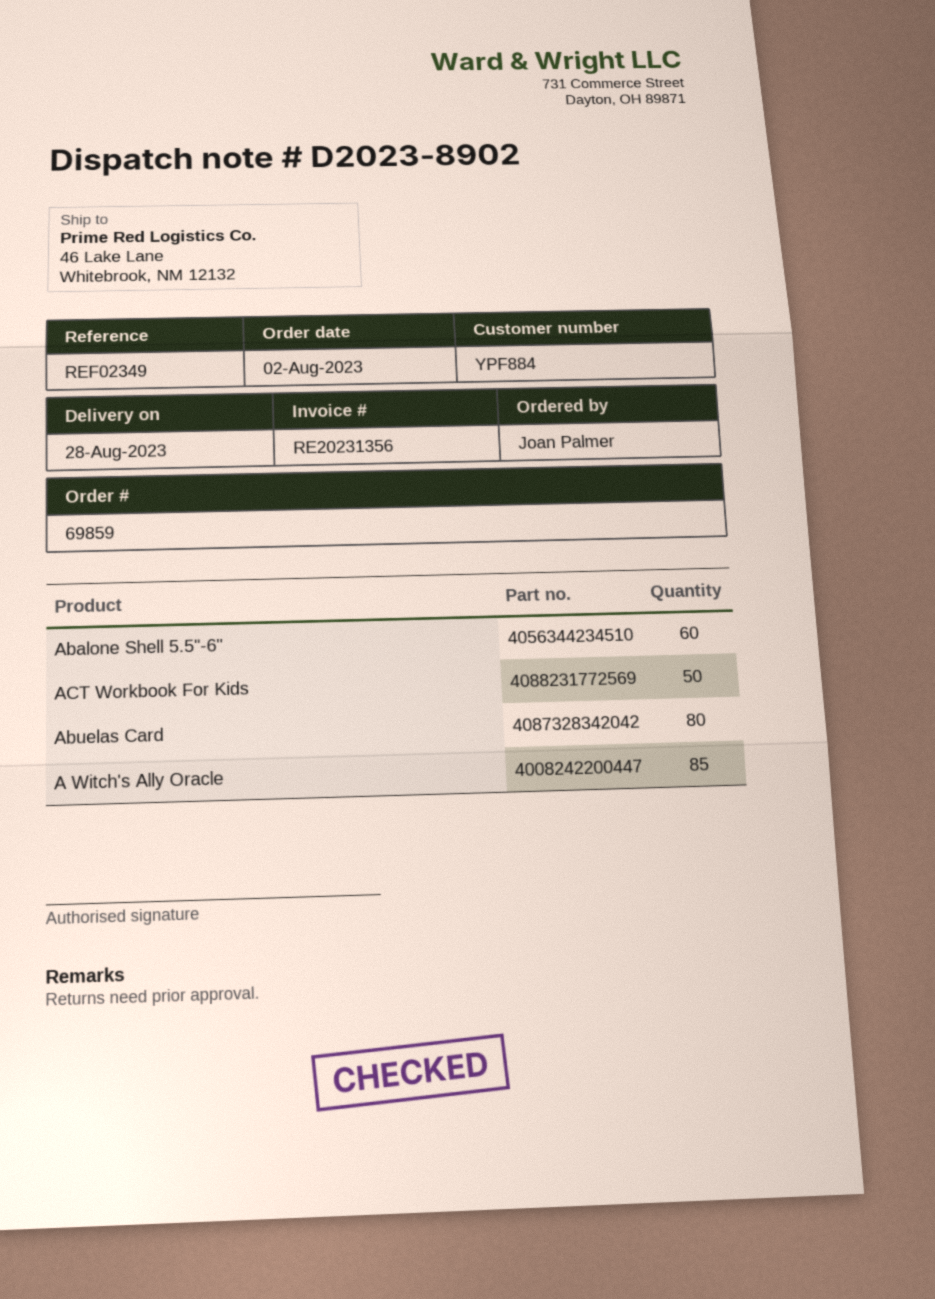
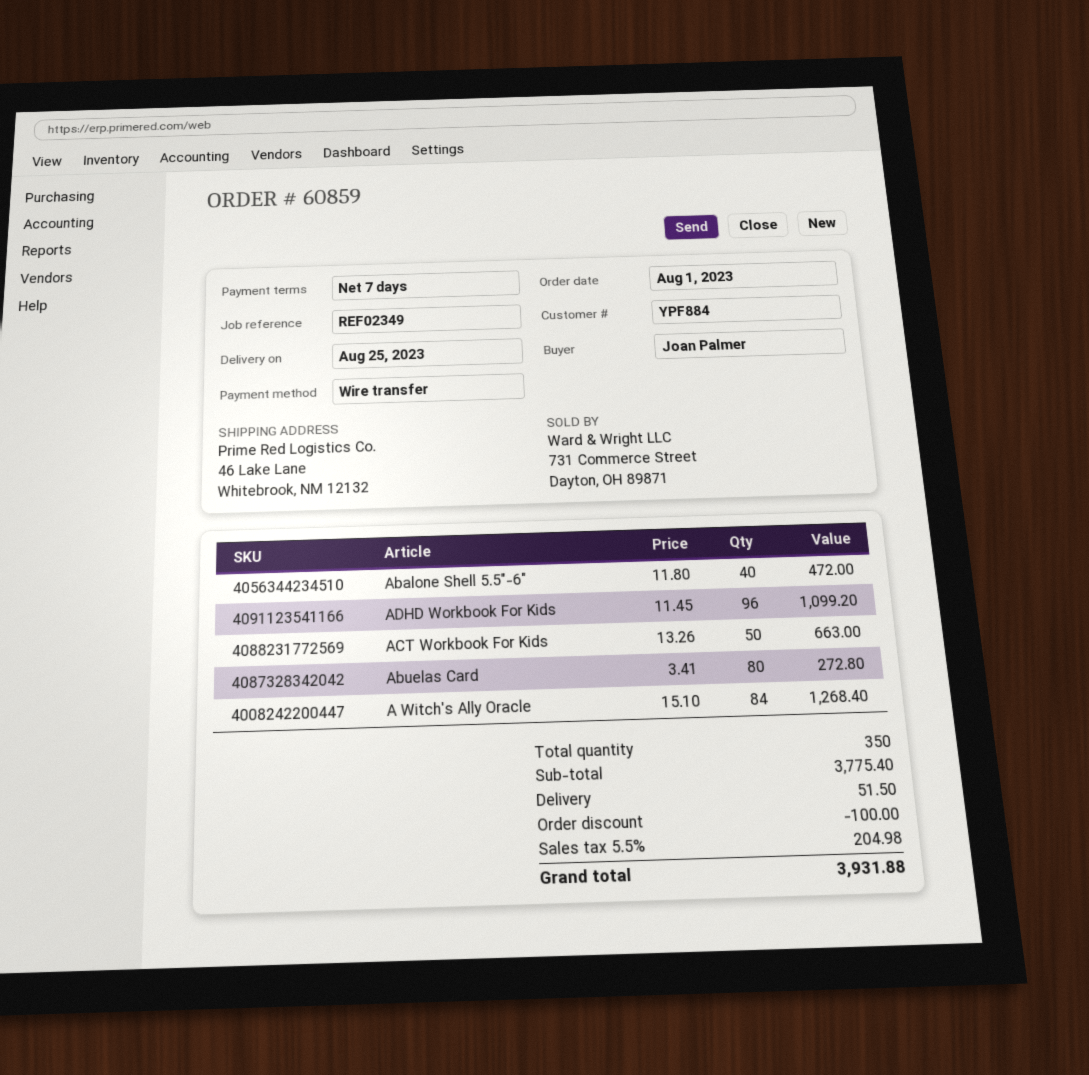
order number: 69859 -> 60859
order date: 2023-08-02 -> 2023-08-01
delivery date: 2023-08-28 -> 2023-08-25
Abalone Shell 5.5"-6": 60 -> 40
A Witch's Ally Oracle: 85 -> 84
ADHD Workbook For Kids: none -> 96

